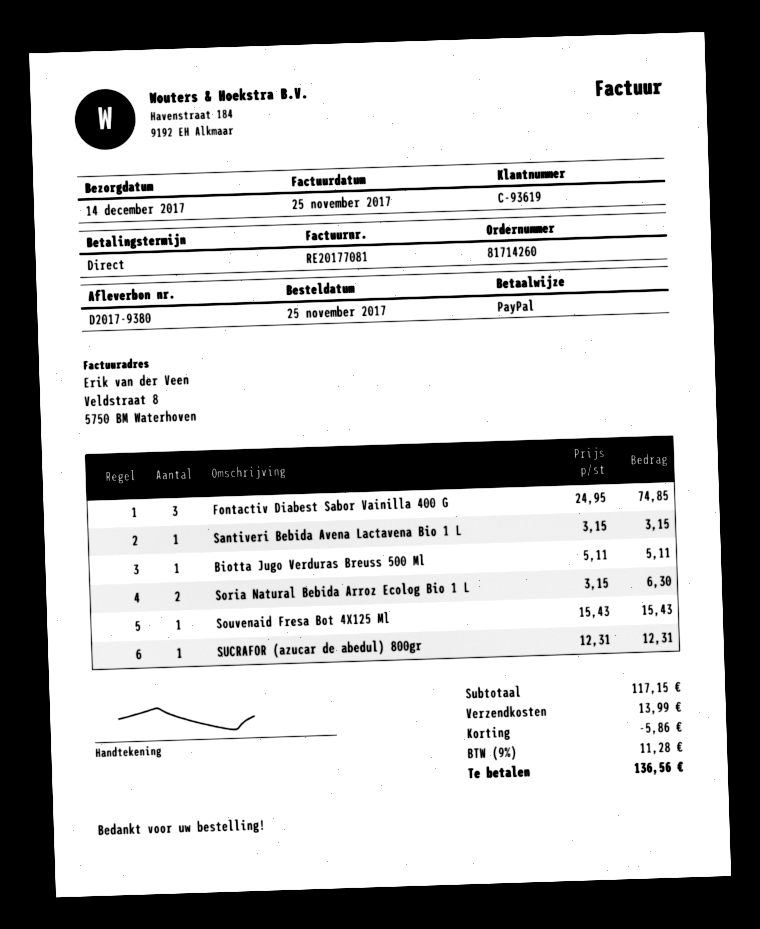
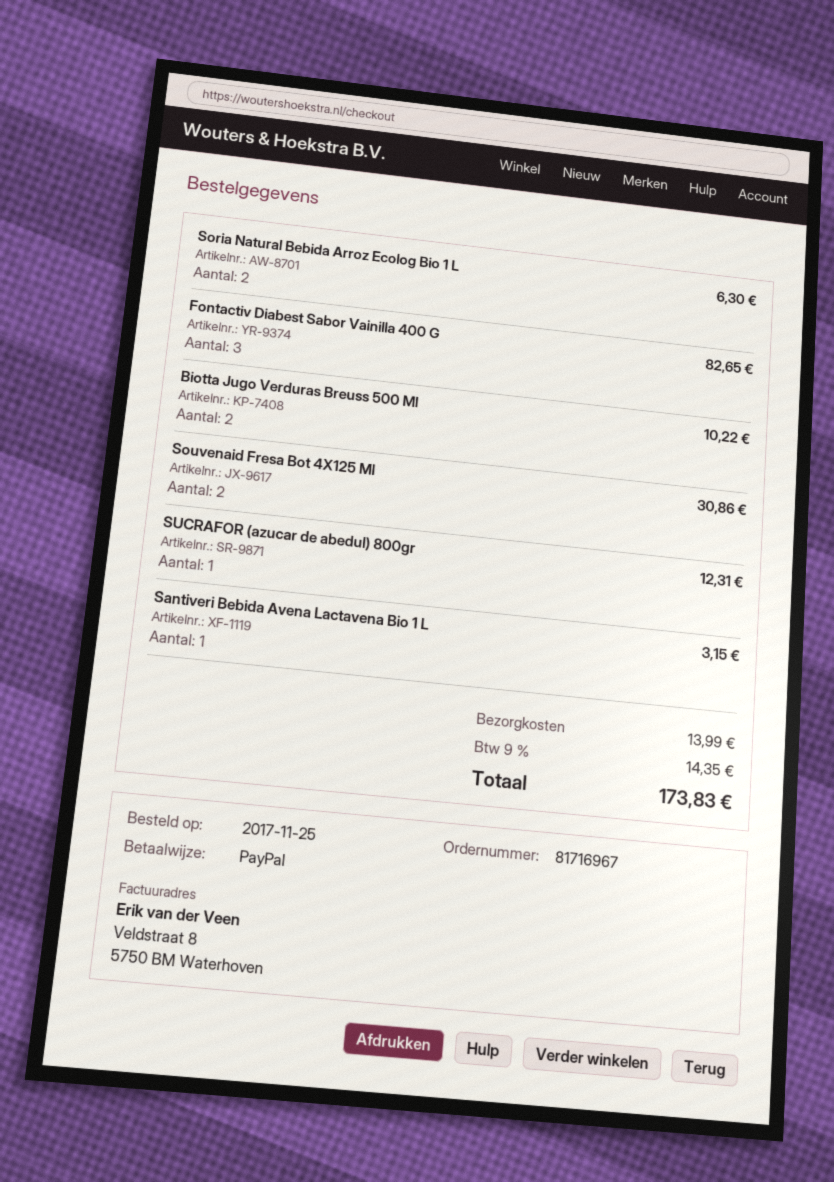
order number: 81714260 -> 81716967
Fontactiv Diabest Sabor Vainilla 400 G: 3 for 74.85 -> 3 for 82.65
Biotta Jugo Verduras Breuss 500 Ml: 1 for 5.11 -> 2 for 10.22
Souvenaid Fresa Bot 4X125 Ml: 1 for 15.43 -> 2 for 30.86
discount: 5.86 -> none
tax: 9% = 11.28 -> 9% = 14.35
total: 136.56 -> 173.83

